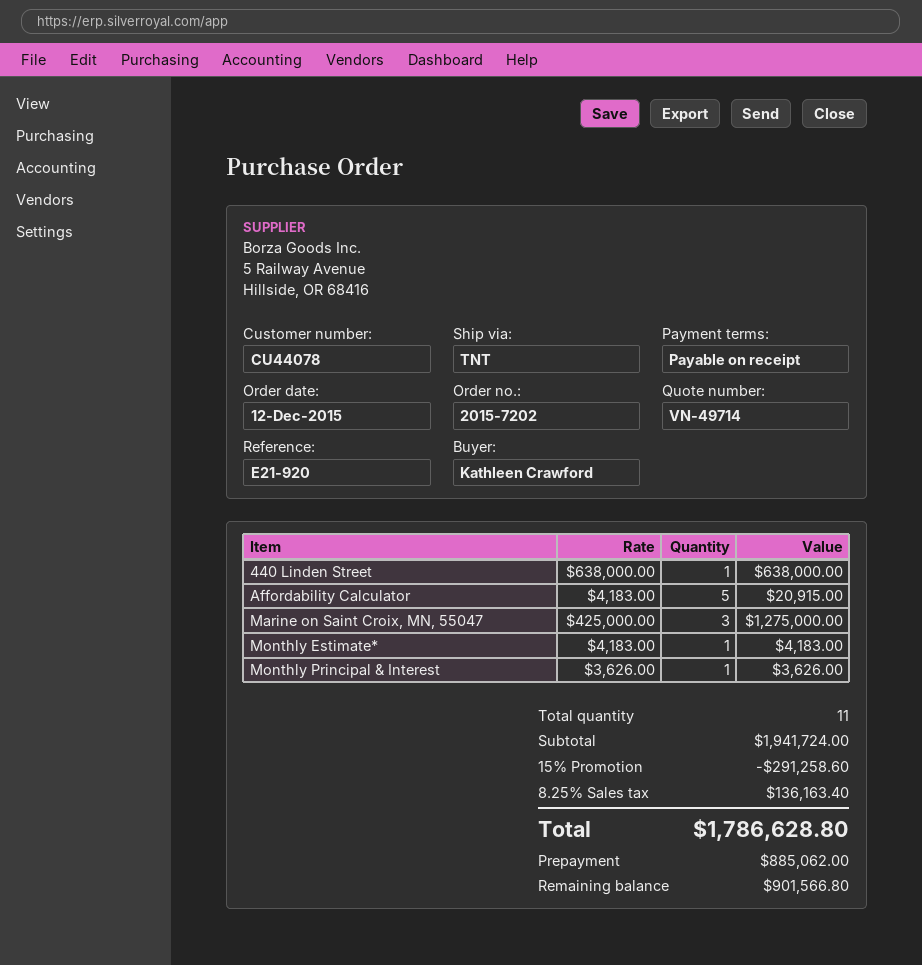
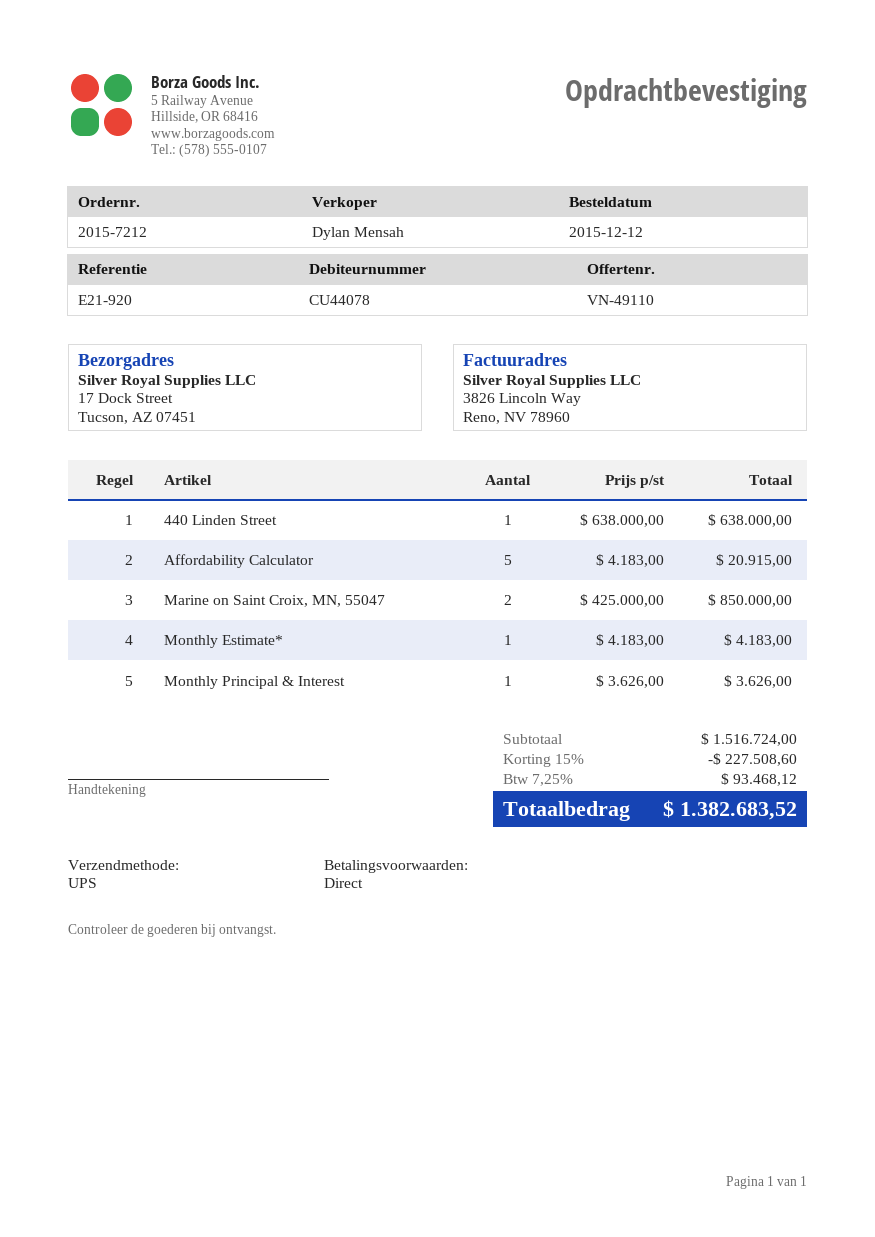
quote number: VN-49714 -> VN-49110
order number: 2015-7202 -> 2015-7212
shipping method: TNT -> UPS
Marine on Saint Croix, MN, 55047: 3 x 425000.00 = 1275000.00 -> 2 x 425000.00 = 850000.00
subtotal: 1941724.00 -> 1516724.00
discount: 15% = 291258.60 -> 15% = 227508.60
tax: 8.25% = 136163.40 -> 7.25% = 93468.12
total: 1786628.80 -> 1382683.52

